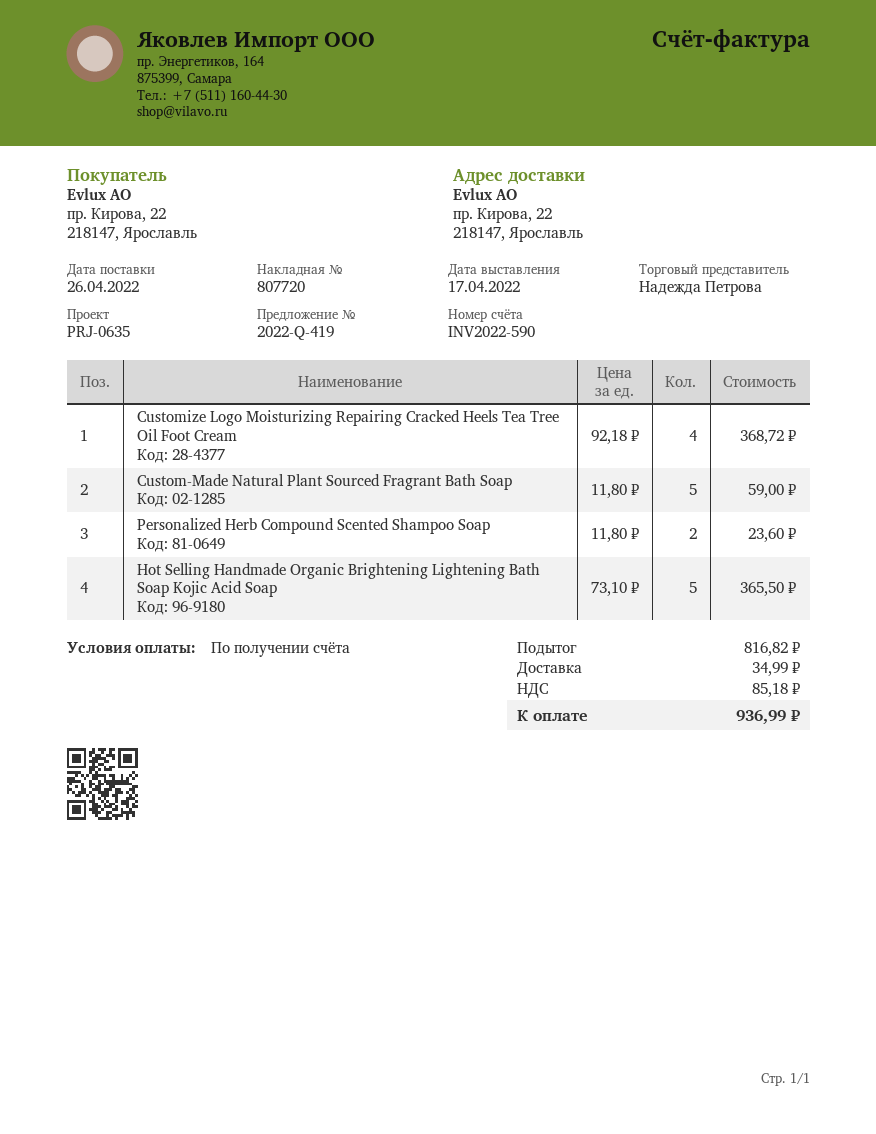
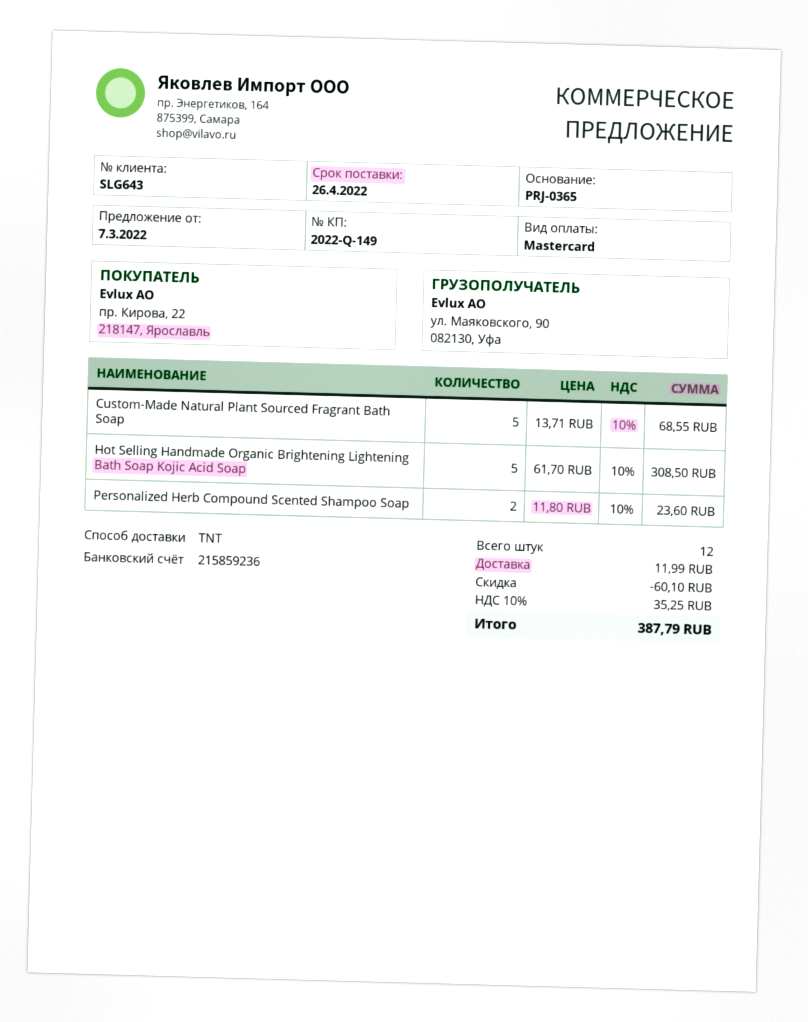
quote number: 2022-Q-419 -> 2022-Q-149
reference: PRJ-0635 -> PRJ-0365
ship to: пр. Кирова, 22, 218147, Ярославль -> ул. Маяковского, 90, 082130, Уфа
Customize Logo Moisturizing Repairing Cracked Heels Tea Tree Oil Foot Cream: 4 x 92.18 = 368.72 -> none
Custom-Made Natural Plant Sourced Fragrant Bath Soap: 5 x 11.80 = 59.00 -> 5 x 13.71 = 68.55
Hot Selling Handmade Organic Brightening Lightening Bath Soap Kojic Acid Soap: 5 x 73.10 = 365.50 -> 5 x 61.70 = 308.50
discount: none -> 60.10
shipping: 34.99 -> 11.99
tax: 85.18 -> 35.25
total: 936.99 -> 387.79

